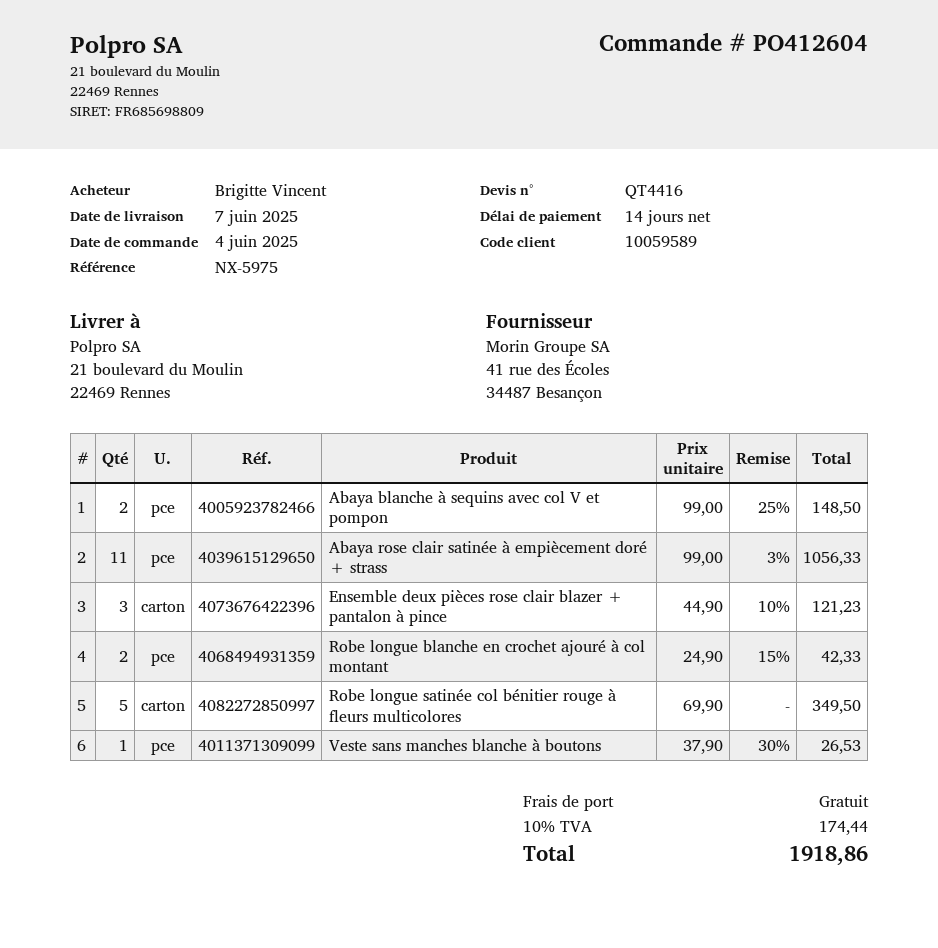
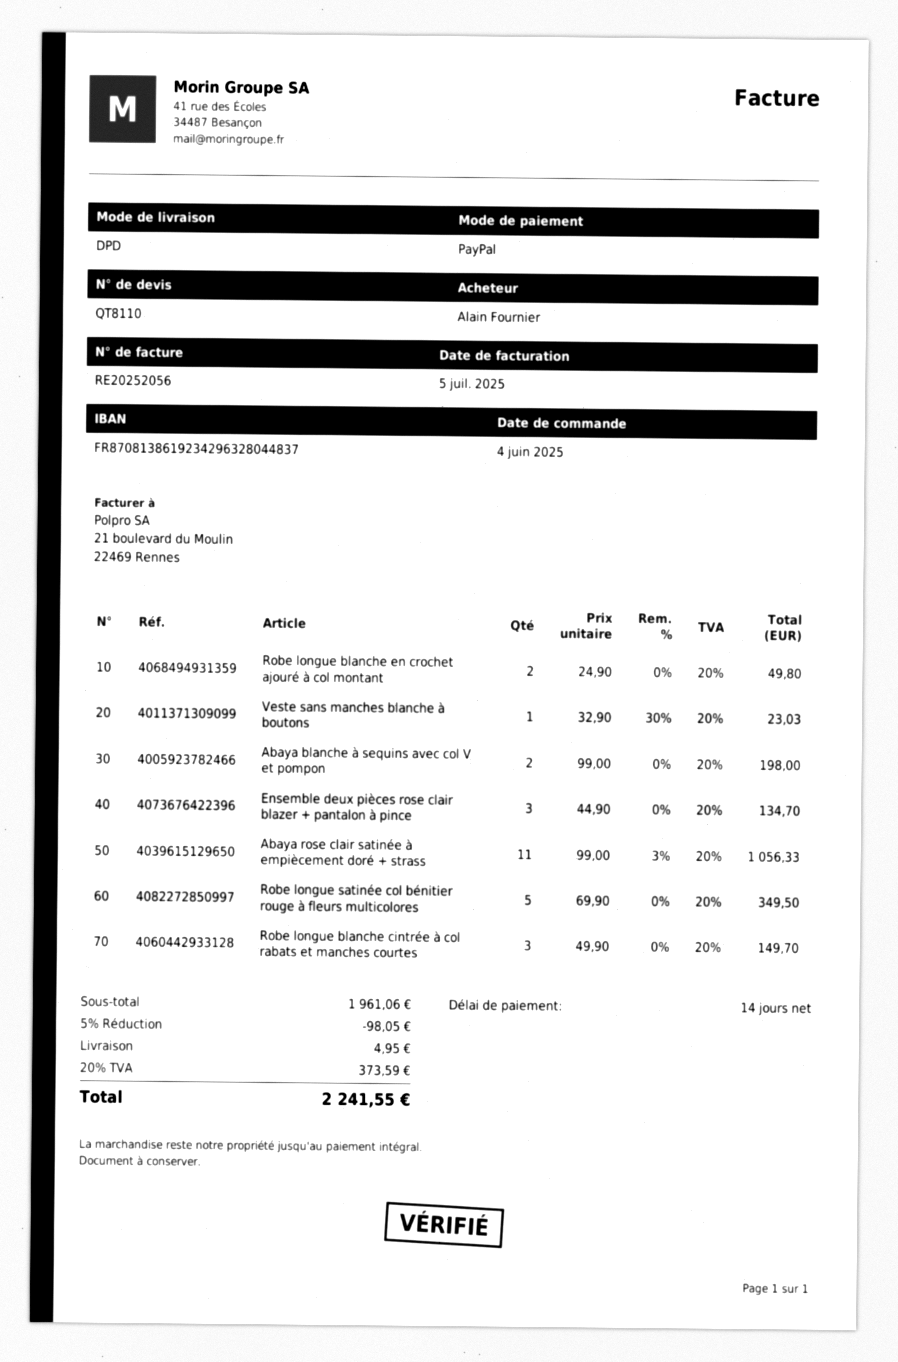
quote number: QT4416 -> QT8110
ordered by: Brigitte Vincent -> Alain Fournier
Abaya blanche à sequins avec col V et pompon: 2 x 99.00 - 25% = 148.50 -> 2 x 99.00 = 198.00
Ensemble deux pièces rose clair blazer + pantalon à pince: 3 x 44.90 - 10% = 121.23 -> 3 x 44.90 = 134.70
Robe longue blanche en crochet ajouré à col montant: 2 x 24.90 - 15% = 42.33 -> 2 x 24.90 = 49.80
Veste sans manches blanche à boutons: 1 x 37.90 - 30% = 26.53 -> 1 x 32.90 - 30% = 23.03
Robe longue blanche cintrée à col rabats et manches courtes: none -> 3 x 49.90 = 149.70
discount: none -> 5% = 98.05
shipping: 0.00 -> 4.95
tax: 10% = 174.44 -> 20% = 373.59
total: 1918.86 -> 2241.55

